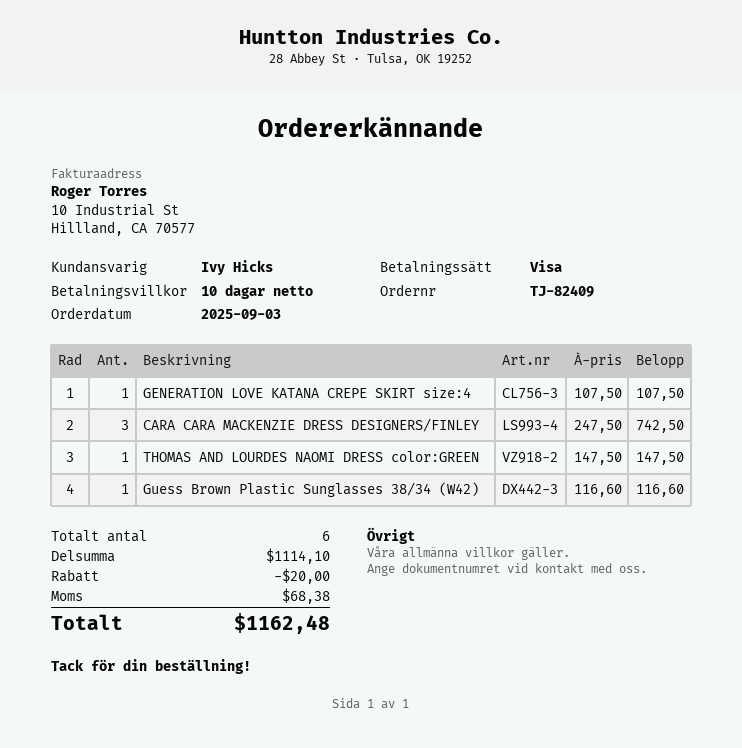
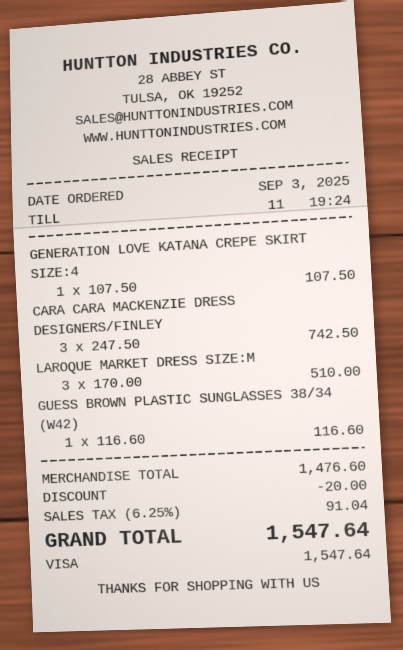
THOMAS AND LOURDES NAOMI DRESS color:GREEN: 1 x 147.50 = 147.50 -> none
LAROQUE MARKET DRESS SIZE:M: none -> 3 x 170.00 = 510.00
subtotal: 1114.10 -> 1476.60
tax: 68.38 -> 91.04
total: 1162.48 -> 1547.64

